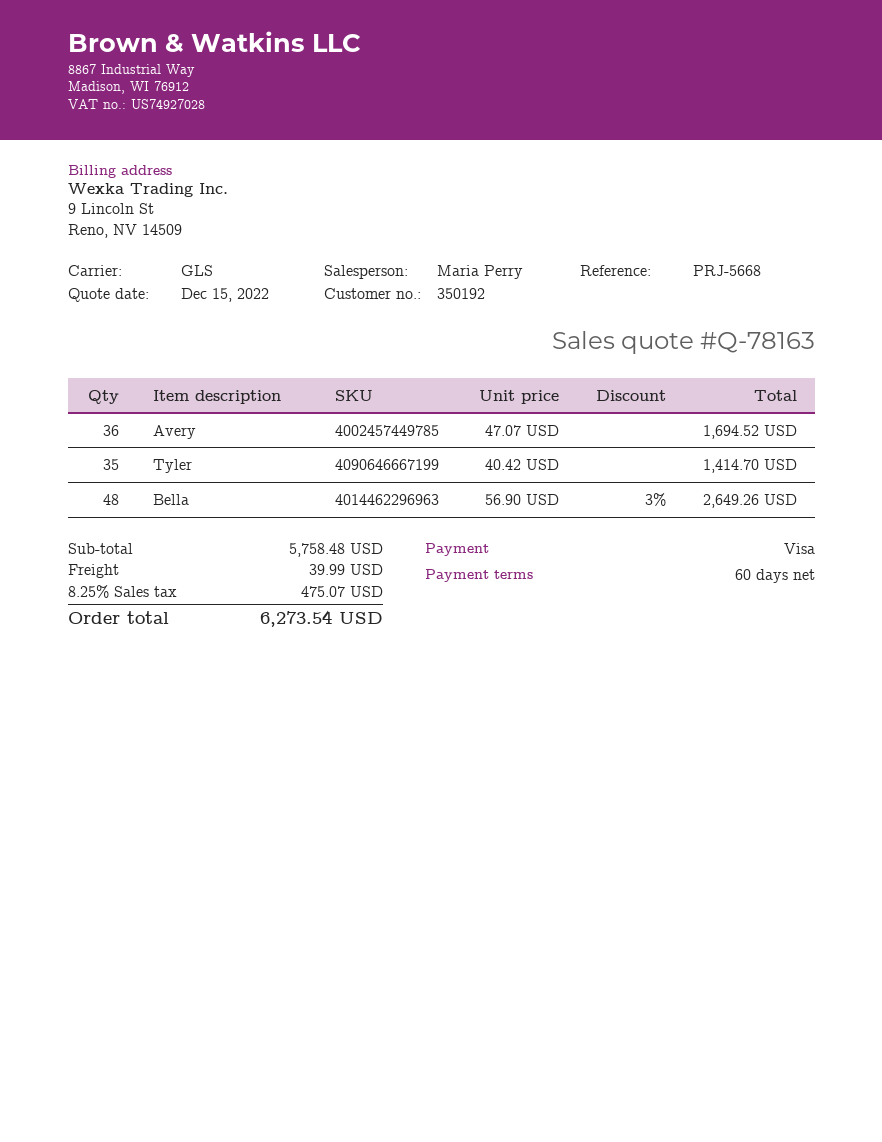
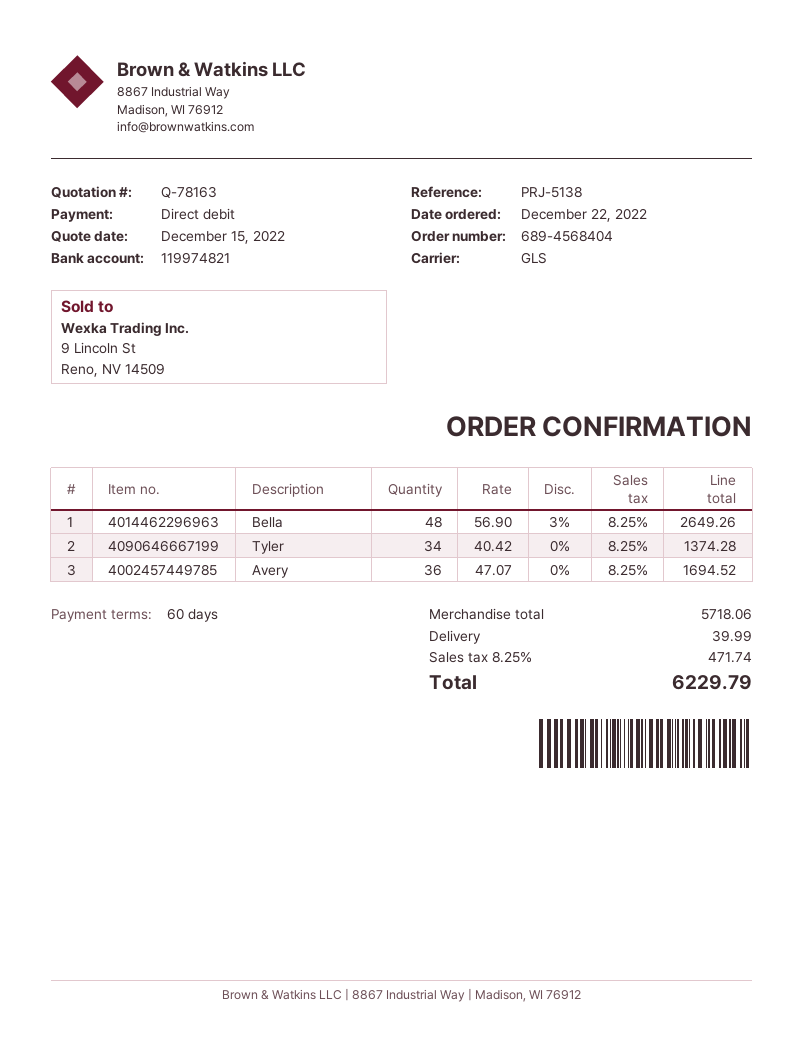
reference: PRJ-5668 -> PRJ-5138
payment method: Visa -> direct debit
Tyler: 35 x 40.42 = 1414.70 -> 34 x 40.42 = 1374.28
subtotal: 5758.48 -> 5718.06
tax: 8.25% = 475.07 -> 8.25% = 471.74
total: 6273.54 -> 6229.79

